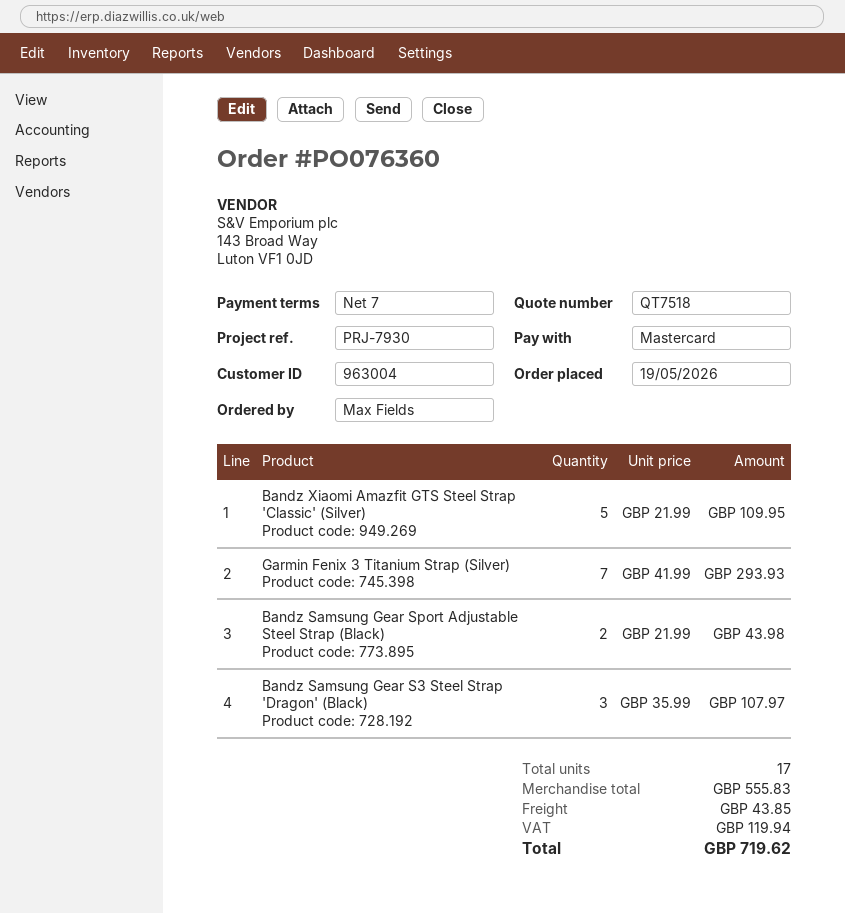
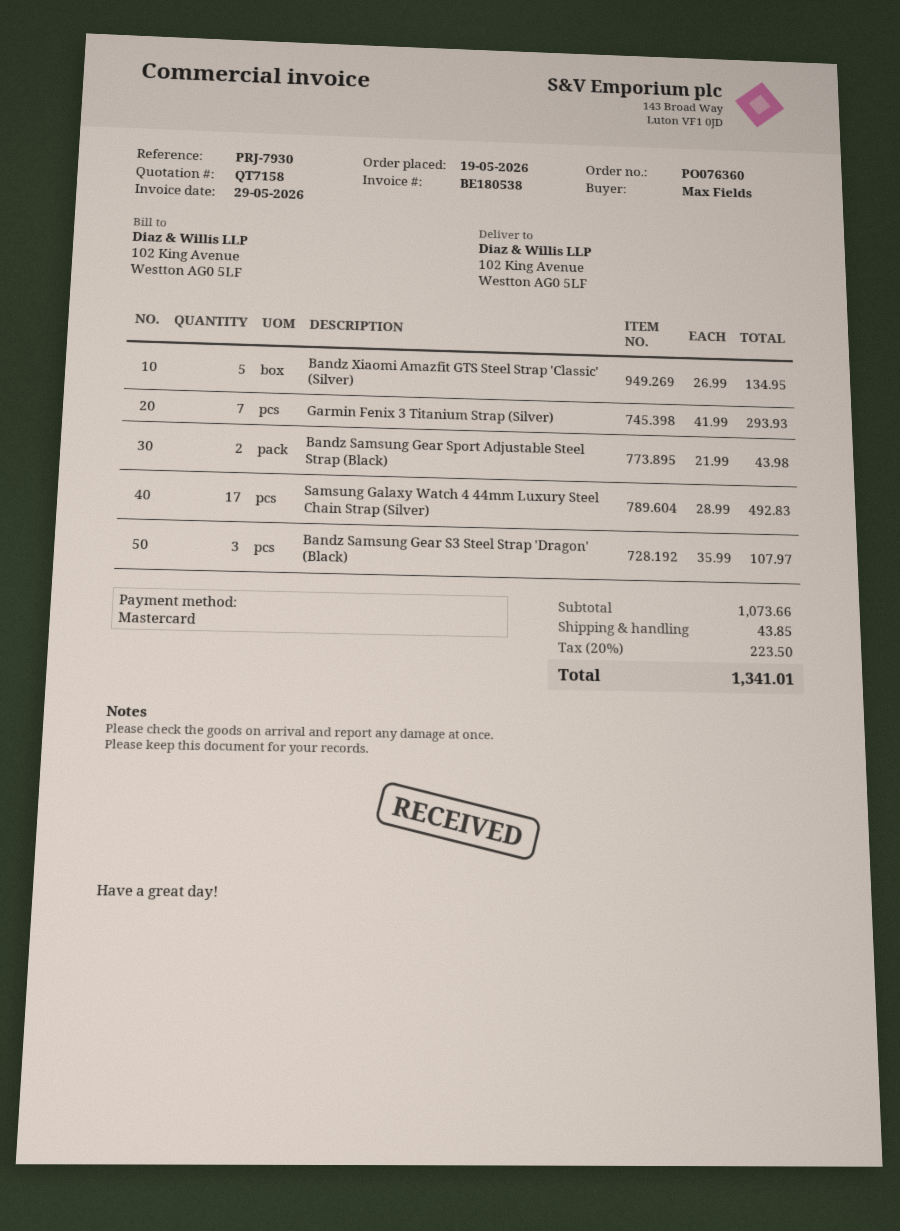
quote number: QT7518 -> QT7158
Bandz Xiaomi Amazfit GTS Steel Strap 'Classic' (Silver): 5 x 21.99 = 109.95 -> 5 x 26.99 = 134.95
Samsung Galaxy Watch 4 44mm Luxury Steel Chain Strap (Silver): none -> 17 x 28.99 = 492.83
subtotal: 555.83 -> 1073.66
tax: 119.94 -> 223.50
total: 719.62 -> 1341.01

